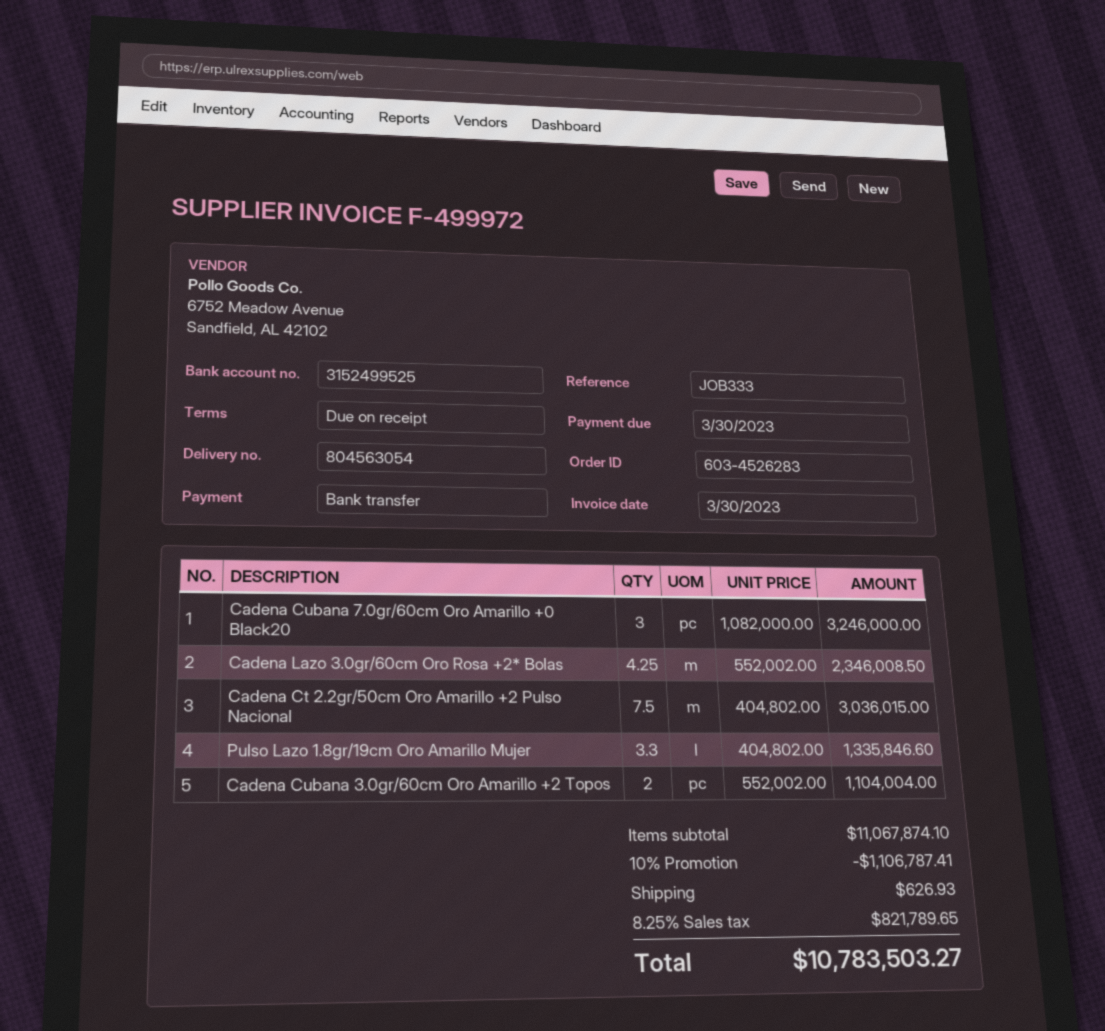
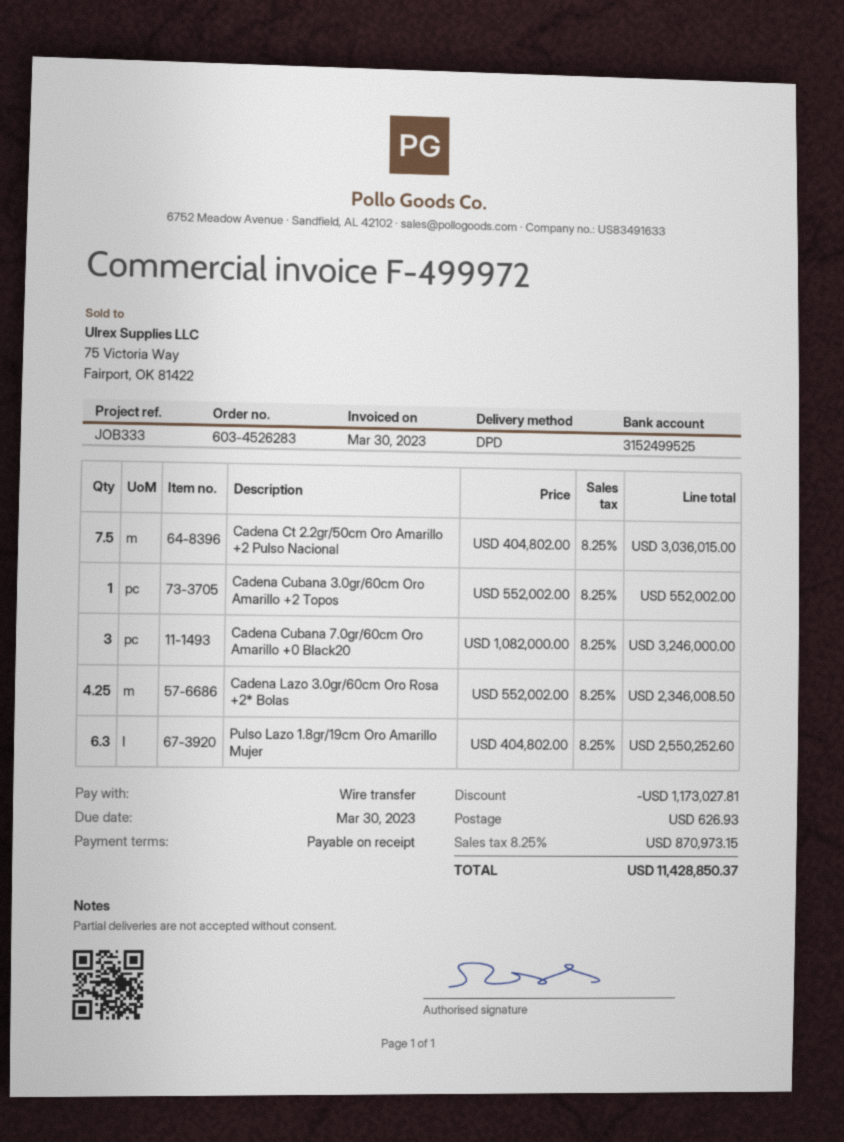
Pulso Lazo 1.8gr/19cm Oro Amarillo Mujer: 3.3 x 404802.00 = 1335846.60 -> 6.3 x 404802.00 = 2550252.60
Cadena Cubana 3.0gr/60cm Oro Amarillo +2 Topos: 2 x 552002.00 = 1104004.00 -> 1 x 552002.00 = 552002.00
discount: 1106787.41 -> 1173027.81
tax: 8.25% = 821789.65 -> 8.25% = 870973.15
total: 10783503.27 -> 11428850.37

